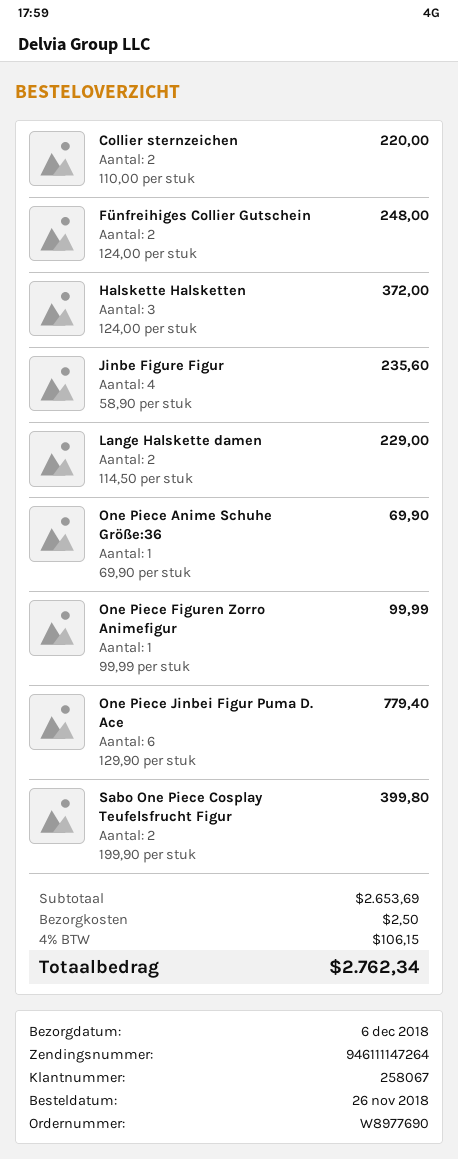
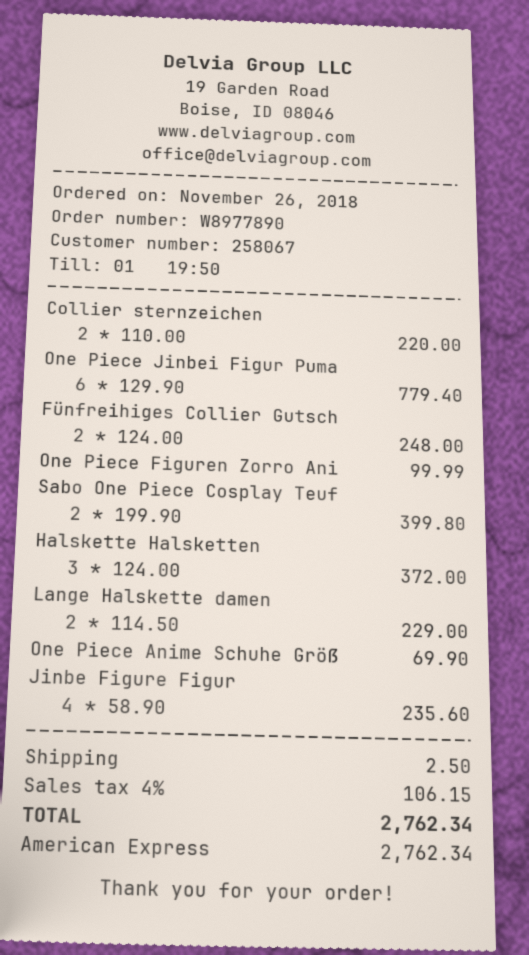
order number: W8977690 -> W8977890

